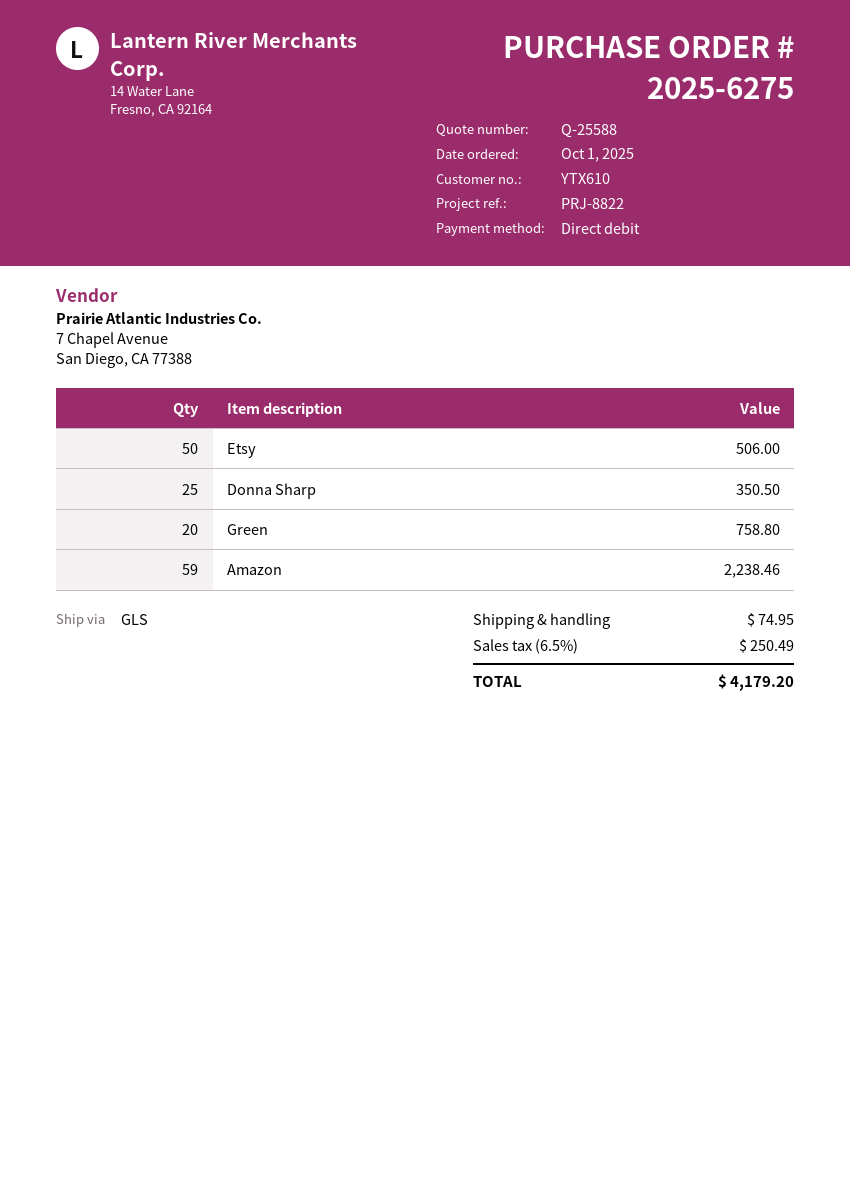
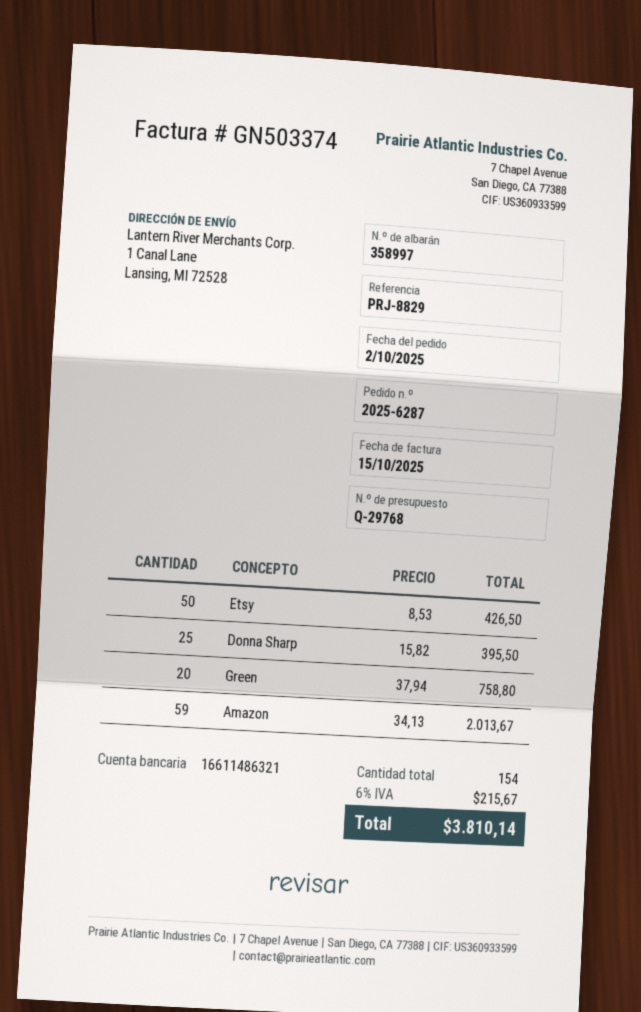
quote number: Q-25588 -> Q-29768
order number: 2025-6275 -> 2025-6287
order date: 2025-10-01 -> 2025-10-02
reference: PRJ-8822 -> PRJ-8829
Etsy: 50 for 506.00 -> 50 for 426.50
Donna Sharp: 25 for 350.50 -> 25 for 395.50
Amazon: 59 for 2238.46 -> 59 for 2013.67
shipping: 74.95 -> none
tax: 6.5% = 250.49 -> 6% = 215.67
total: 4179.20 -> 3810.14

